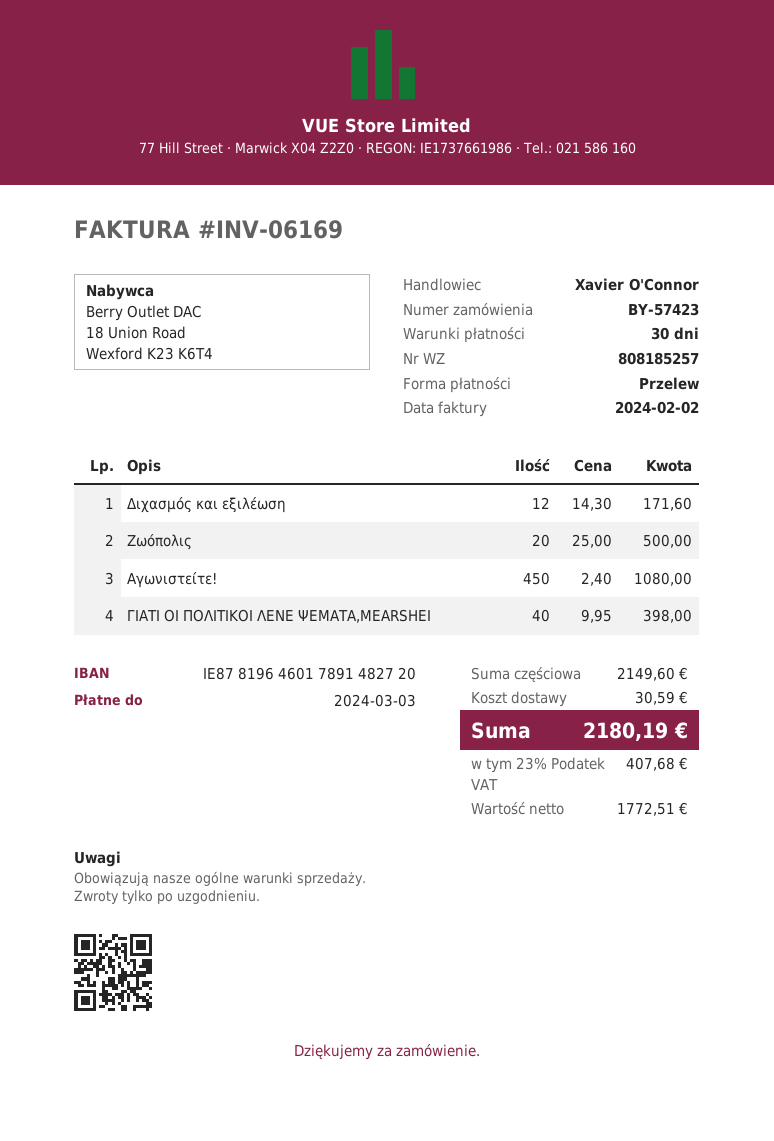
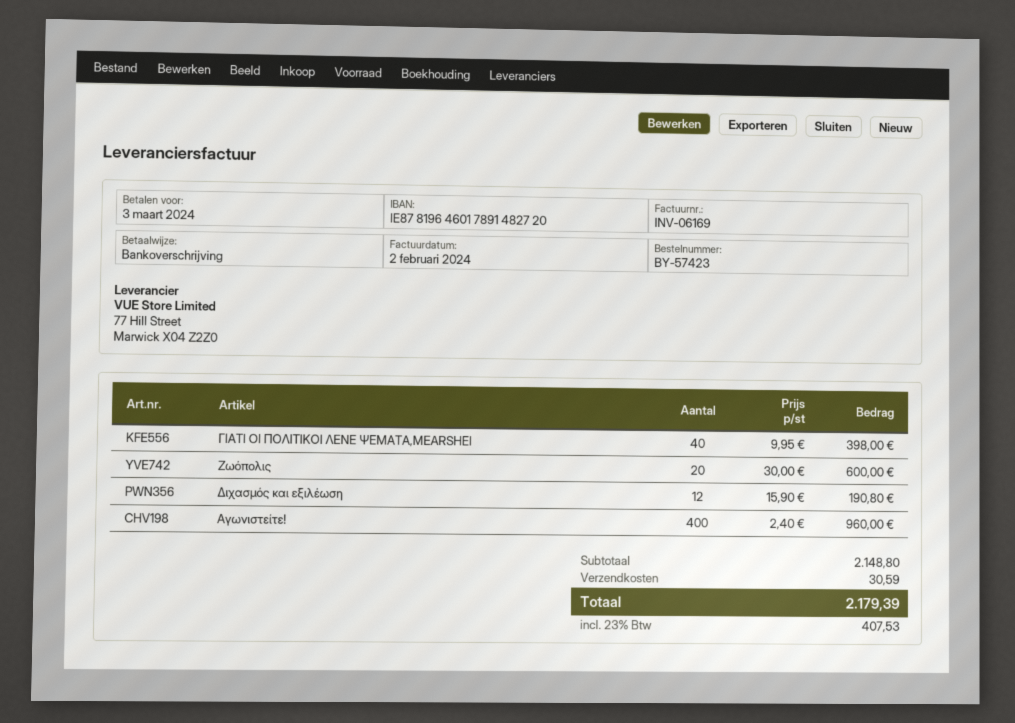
Διχασμός και εξιλέωση: 12 x 14.30 = 171.60 -> 12 x 15.90 = 190.80
Ζωόπολις: 20 x 25.00 = 500.00 -> 20 x 30.00 = 600.00
Αγωνιστείτε!: 450 x 2.40 = 1080.00 -> 400 x 2.40 = 960.00
subtotal: 2149.60 -> 2148.80
tax: 23% = 407.68 -> 23% = 407.53
total: 2180.19 -> 2179.39

